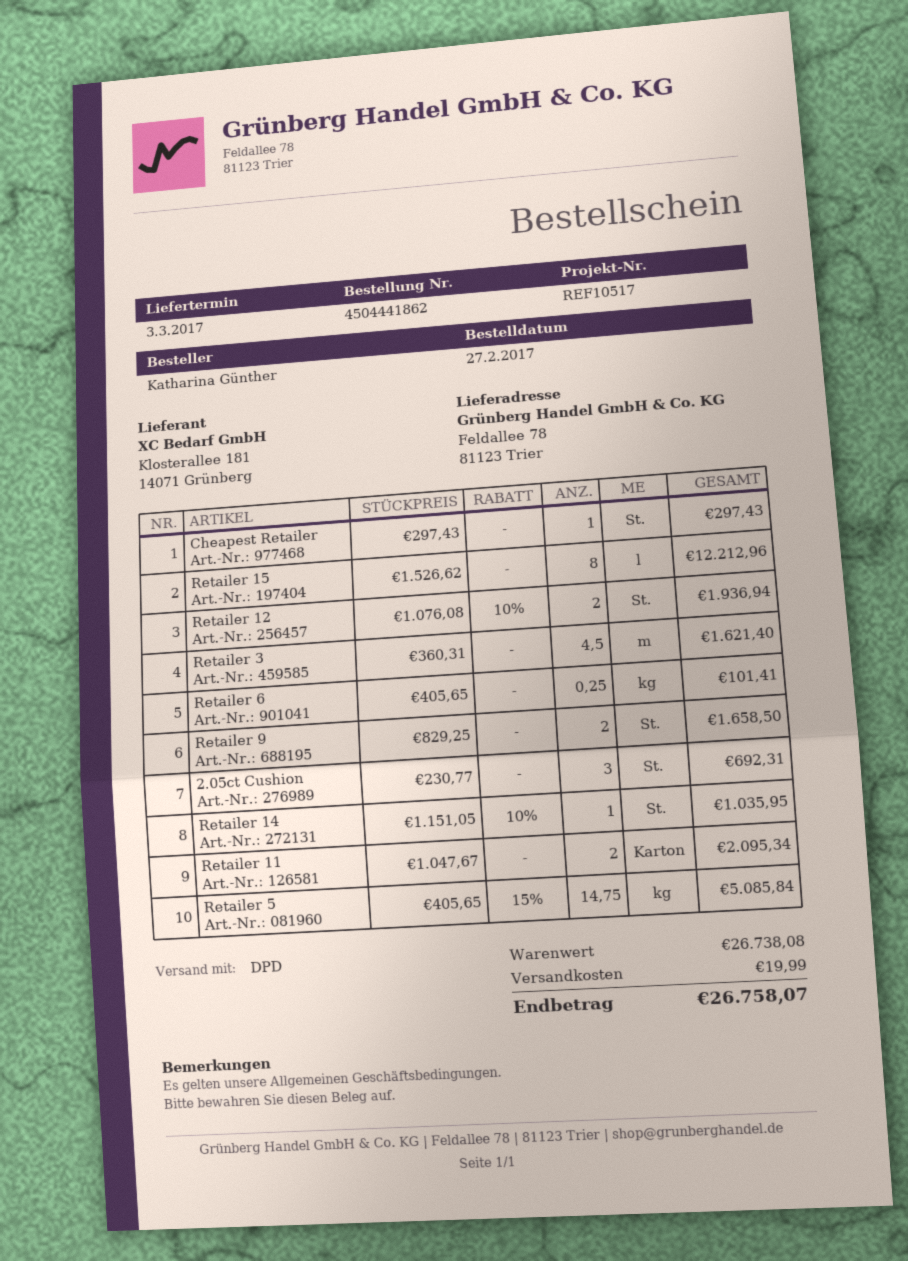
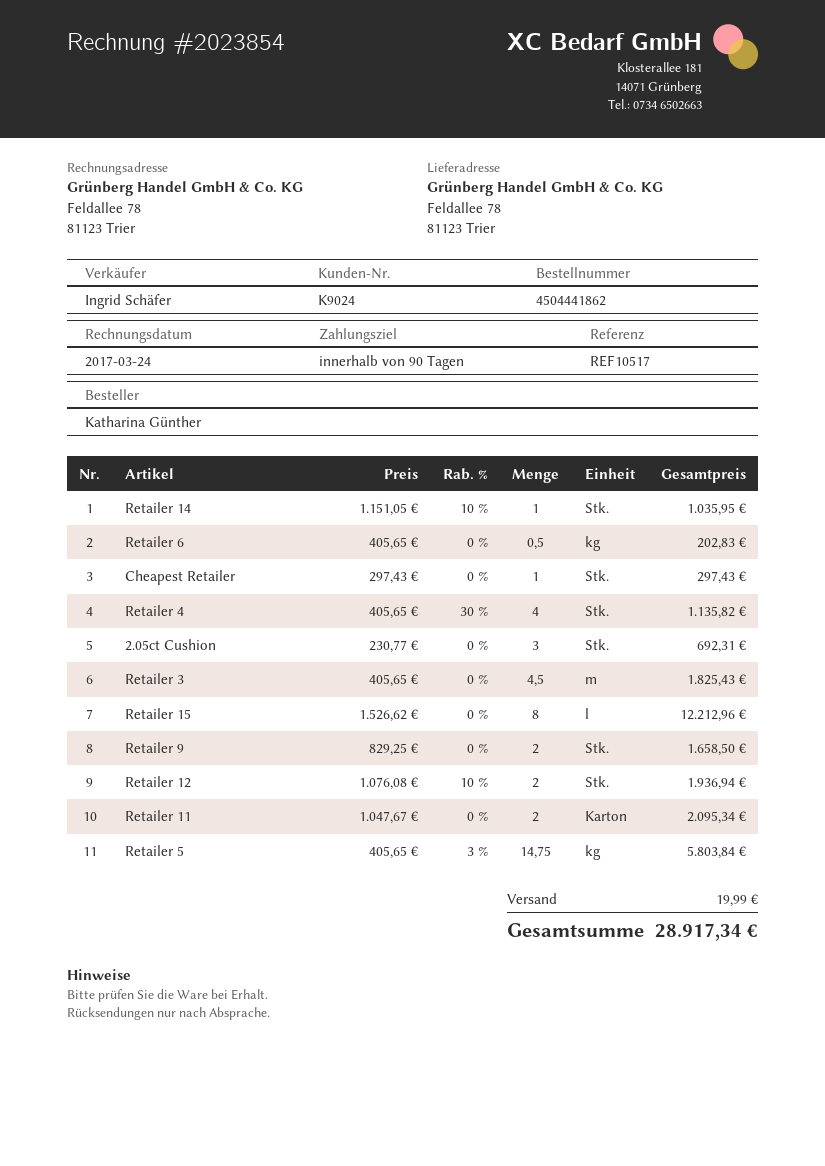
Retailer 3: 4.5 x 360.31 = 1621.40 -> 4.5 x 405.65 = 1825.43
Retailer 6: 0.25 x 405.65 = 101.41 -> 0.5 x 405.65 = 202.83
Retailer 5: 14.75 x 405.65 - 15% = 5085.84 -> 14.75 x 405.65 - 3% = 5803.84
Retailer 4: none -> 4 x 405.65 - 30% = 1135.82
total: 26758.07 -> 28917.34

